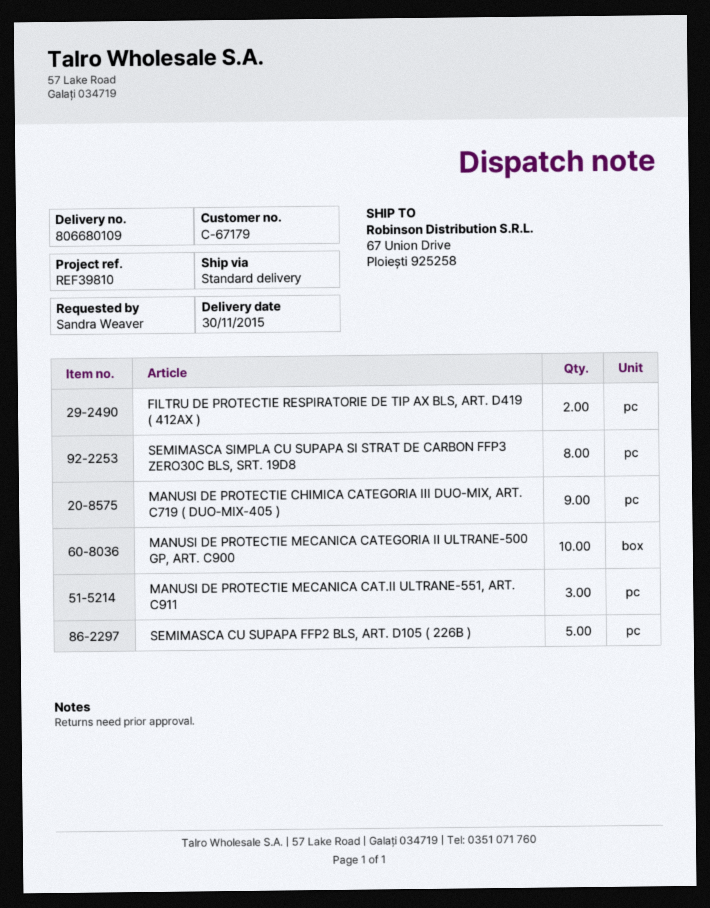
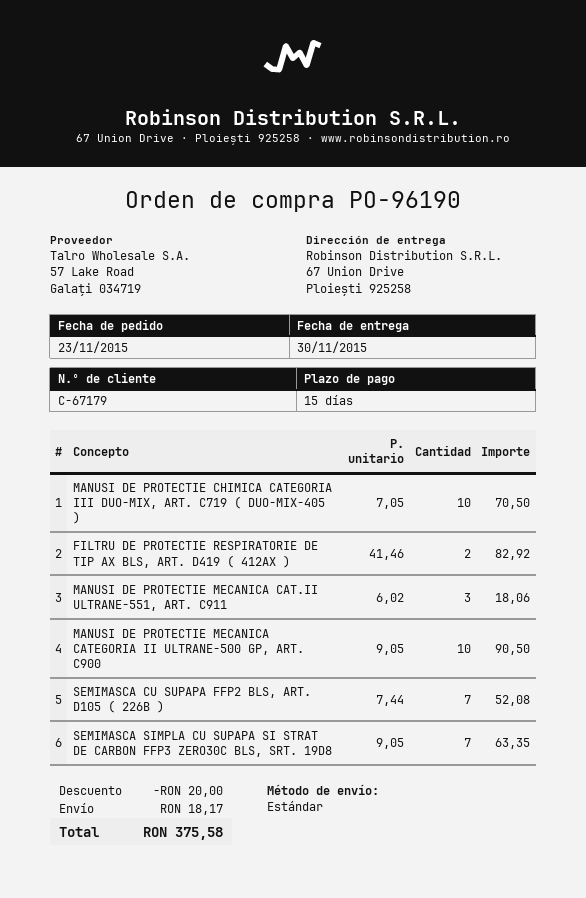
SEMIMASCA SIMPLA CU SUPAPA SI STRAT DE CARBON FFP3 ZERO30C BLS, SRT. 19D8: 8 -> 7
MANUSI DE PROTECTIE CHIMICA CATEGORIA III DUO-MIX, ART. C719 ( DUO-MIX-405 ): 9 -> 10
SEMIMASCA CU SUPAPA FFP2 BLS, ART. D105 ( 226B ): 5 -> 7

